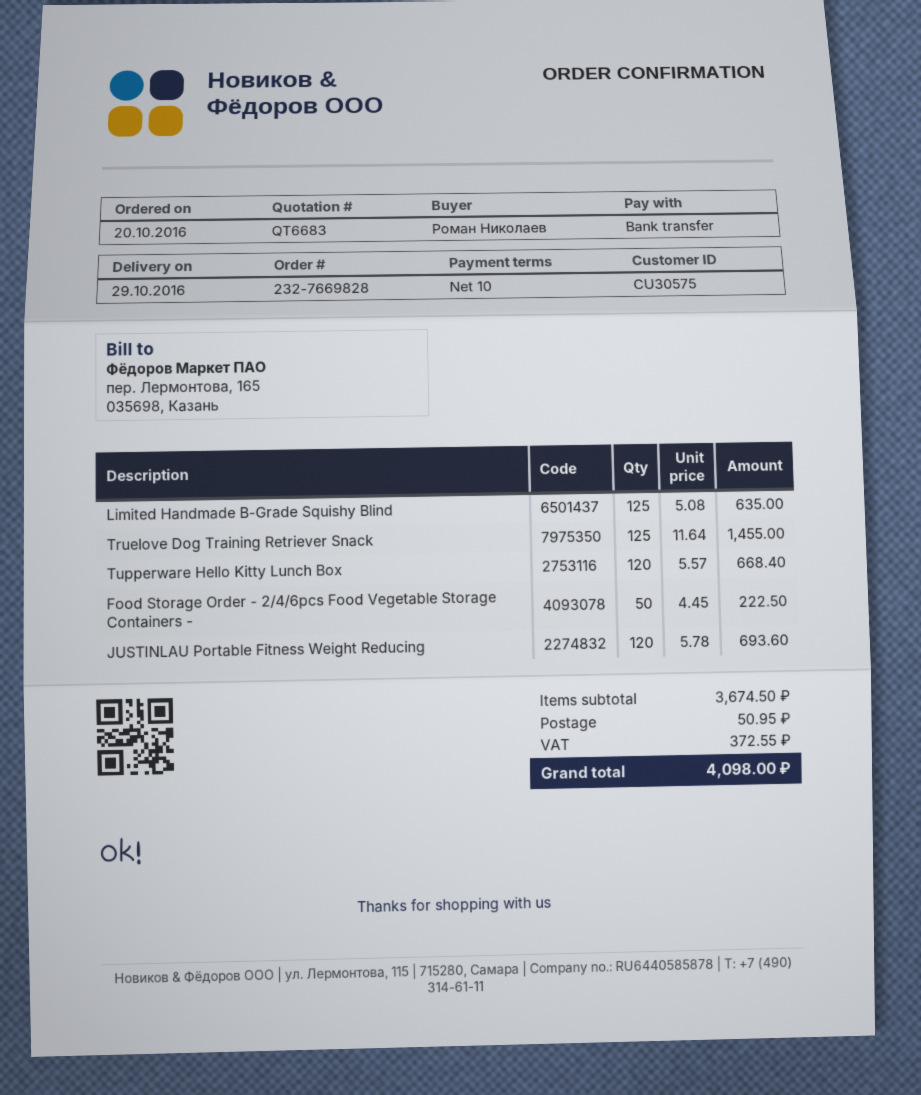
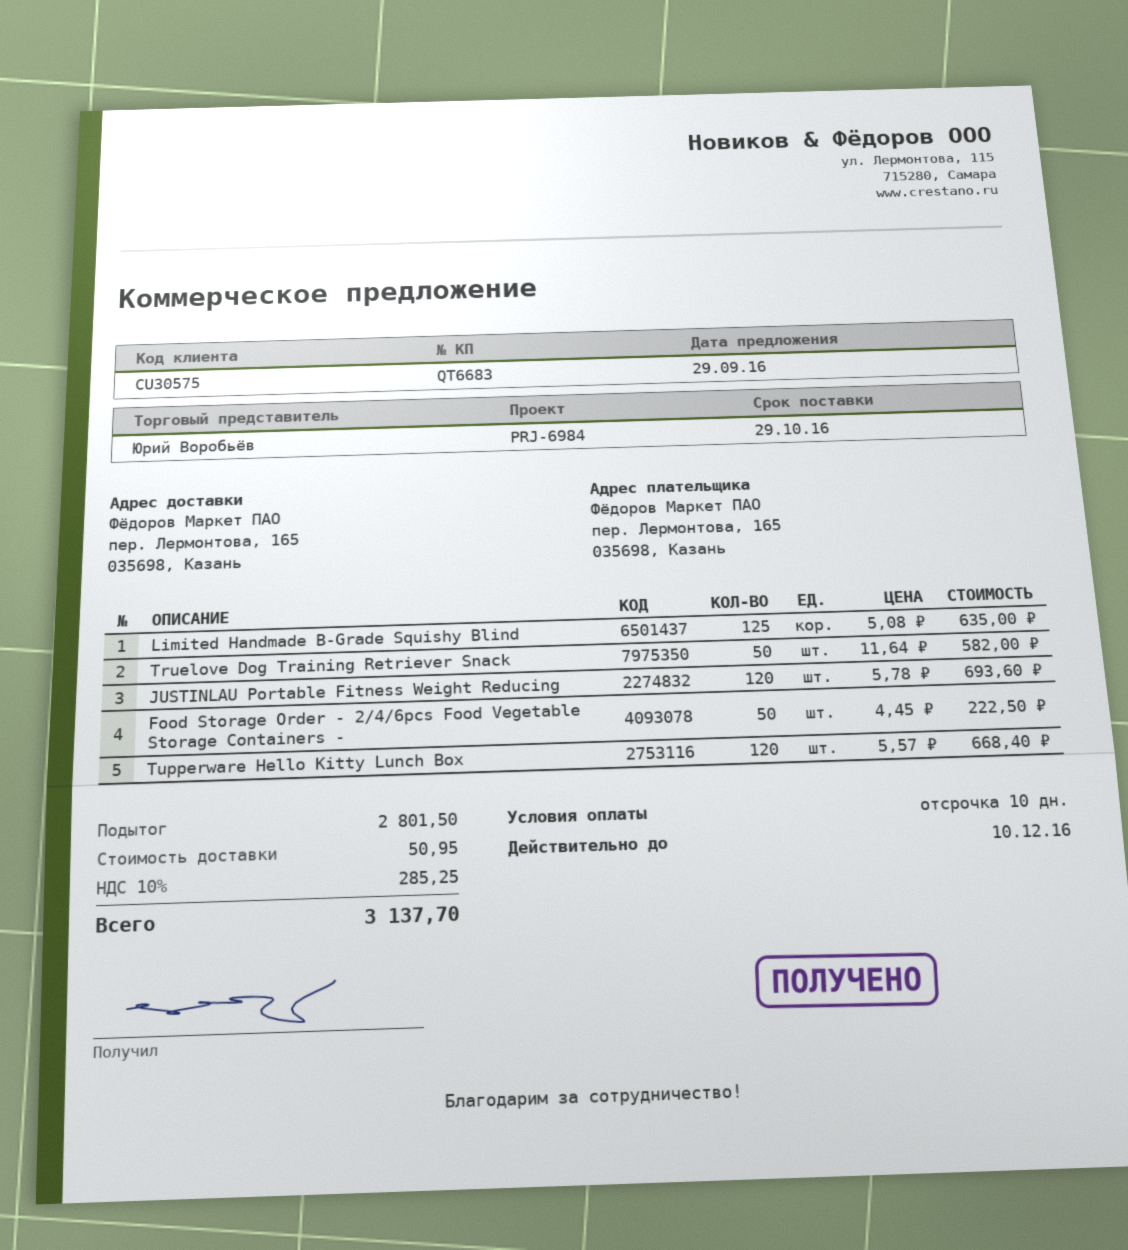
Truelove Dog Training Retriever Snack: 125 x 11.64 = 1455.00 -> 50 x 11.64 = 582.00
subtotal: 3674.50 -> 2801.50
tax: 372.55 -> 285.25
total: 4098.00 -> 3137.70

